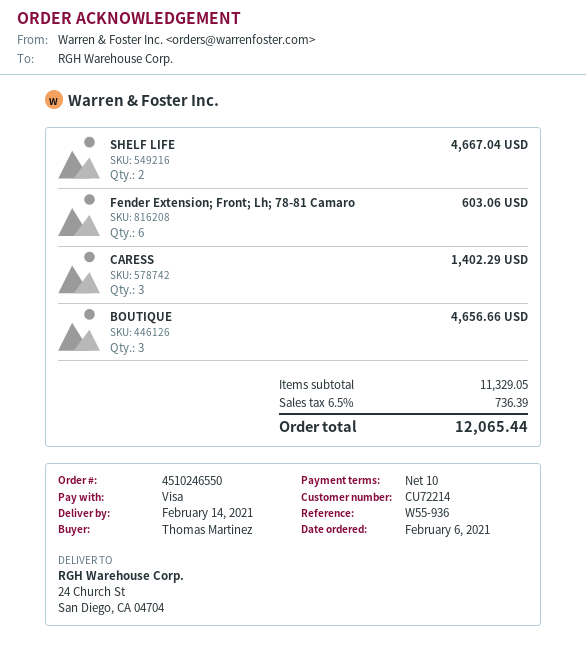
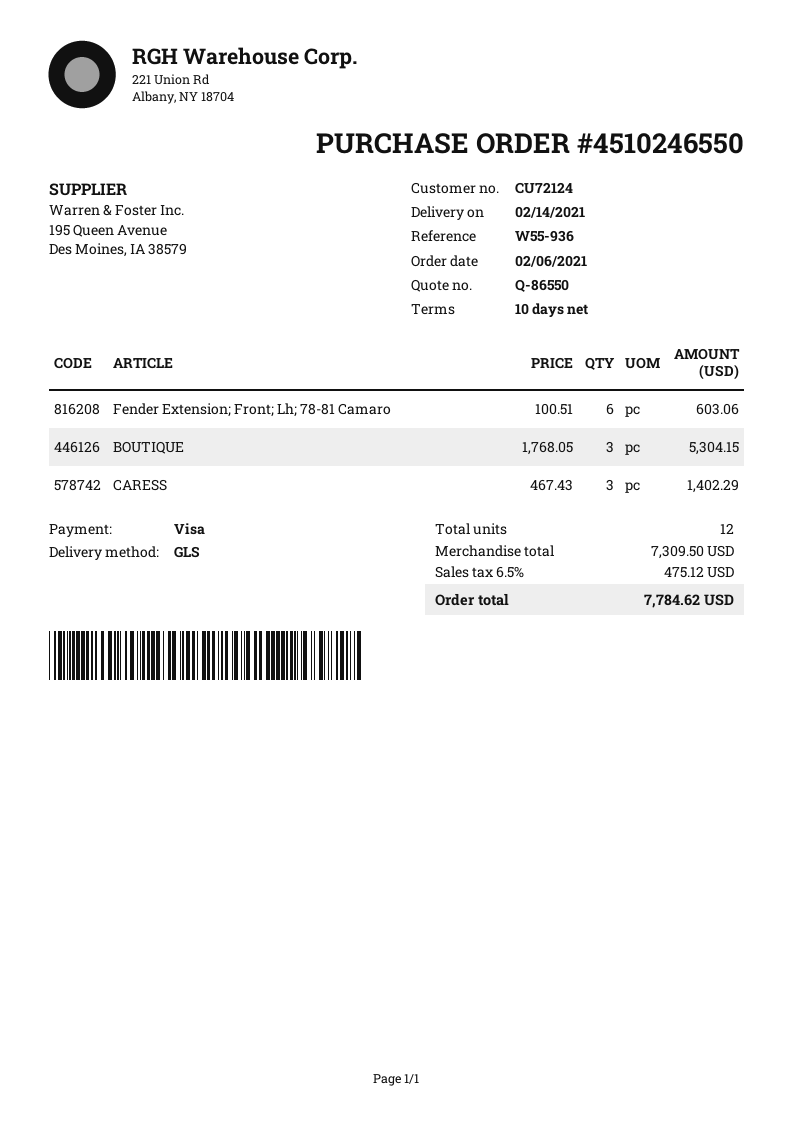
customer number: CU72214 -> CU72124
SHELF LIFE: 2 for 4667.04 -> none
BOUTIQUE: 3 for 4656.66 -> 3 for 5304.15
subtotal: 11329.05 -> 7309.50
tax: 6.5% = 736.39 -> 6.5% = 475.12
total: 12065.44 -> 7784.62

